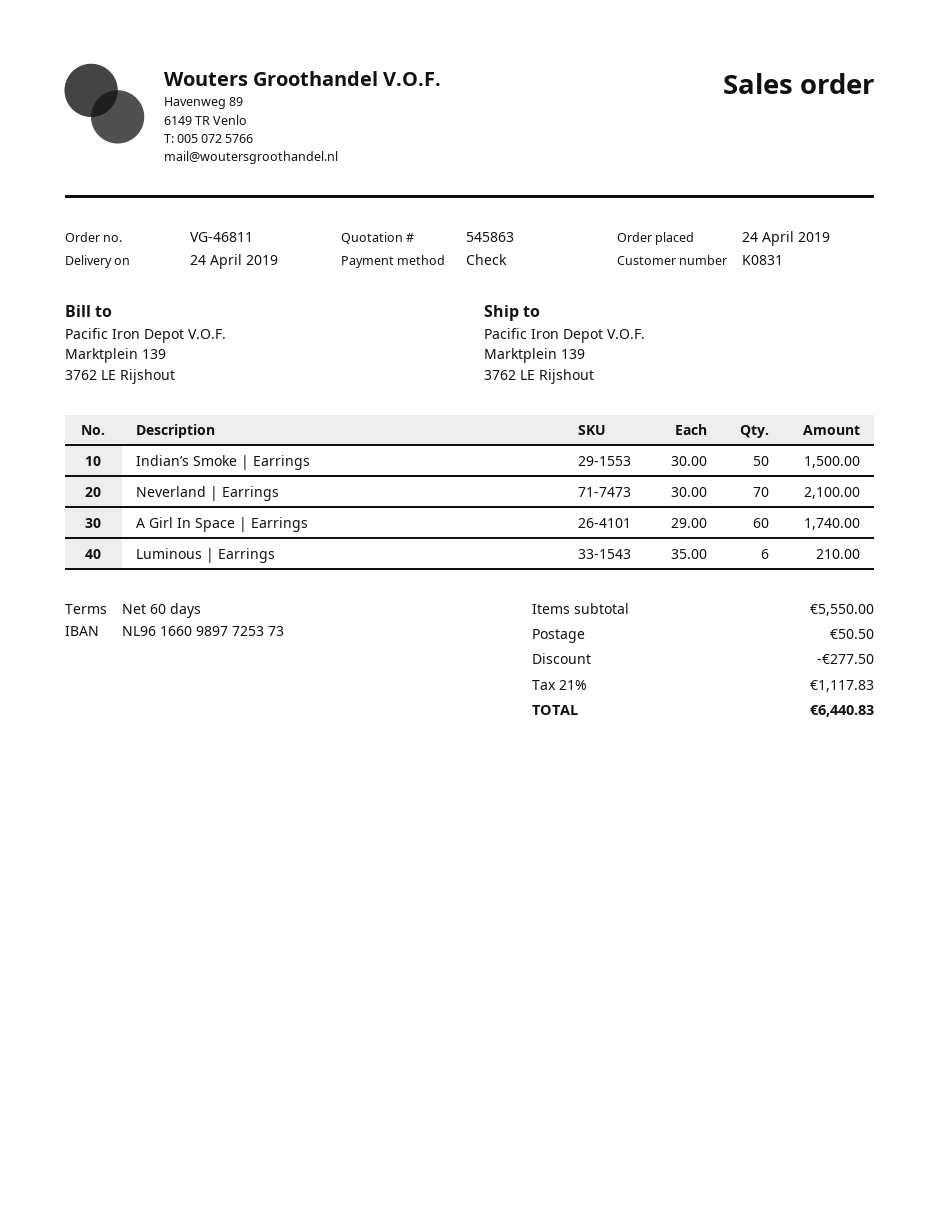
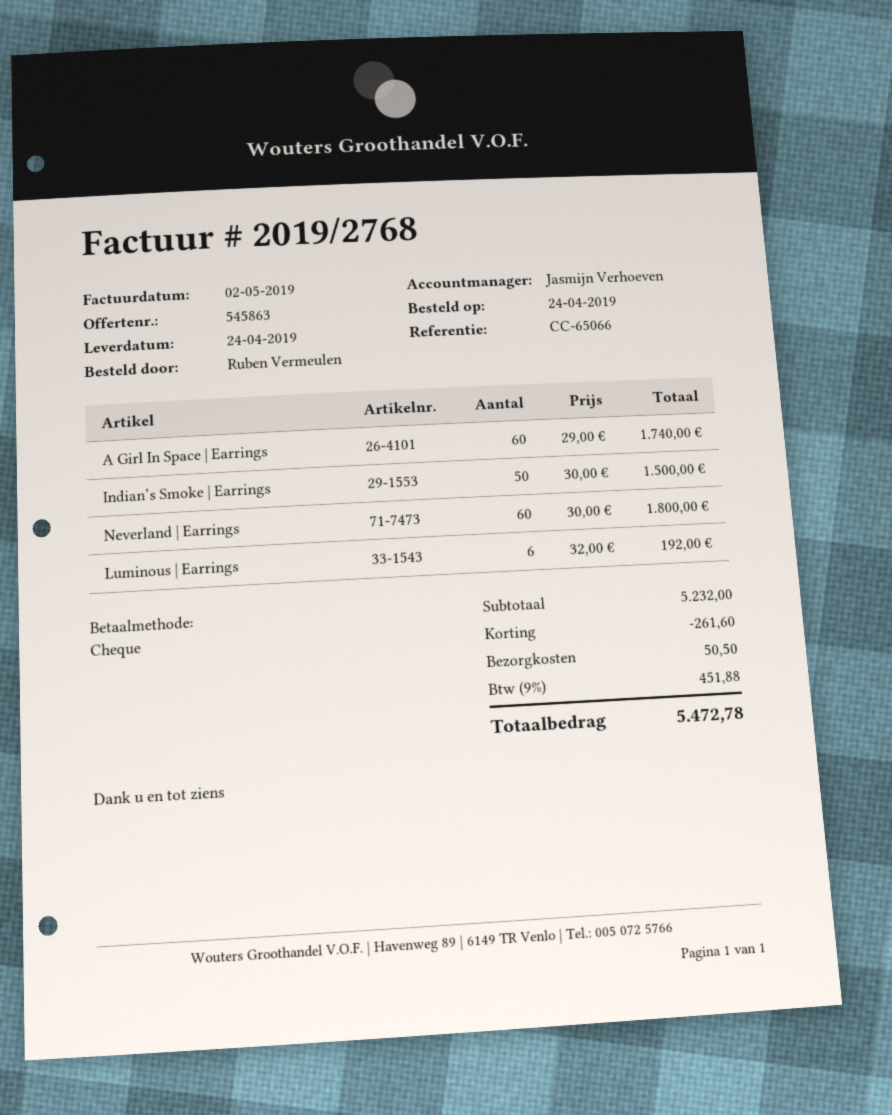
Neverland | Earrings: 70 x 30.00 = 2100.00 -> 60 x 30.00 = 1800.00
Luminous | Earrings: 6 x 35.00 = 210.00 -> 6 x 32.00 = 192.00
subtotal: 5550.00 -> 5232.00
discount: 277.50 -> 261.60
tax: 21% = 1117.83 -> 9% = 451.88
total: 6440.83 -> 5472.78

